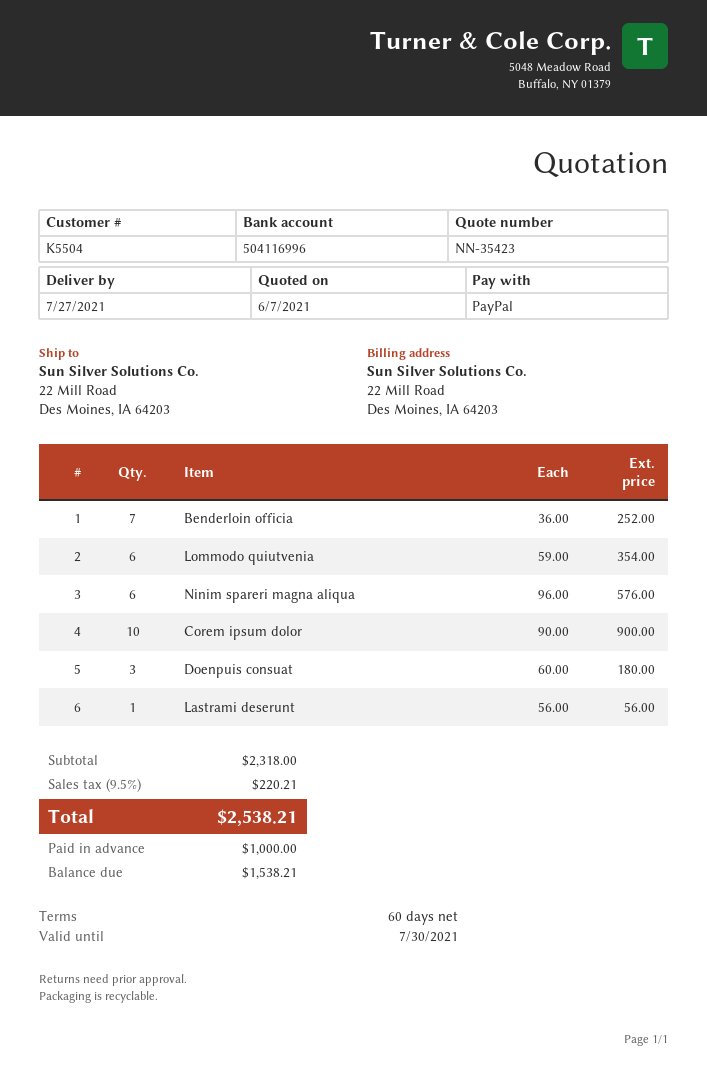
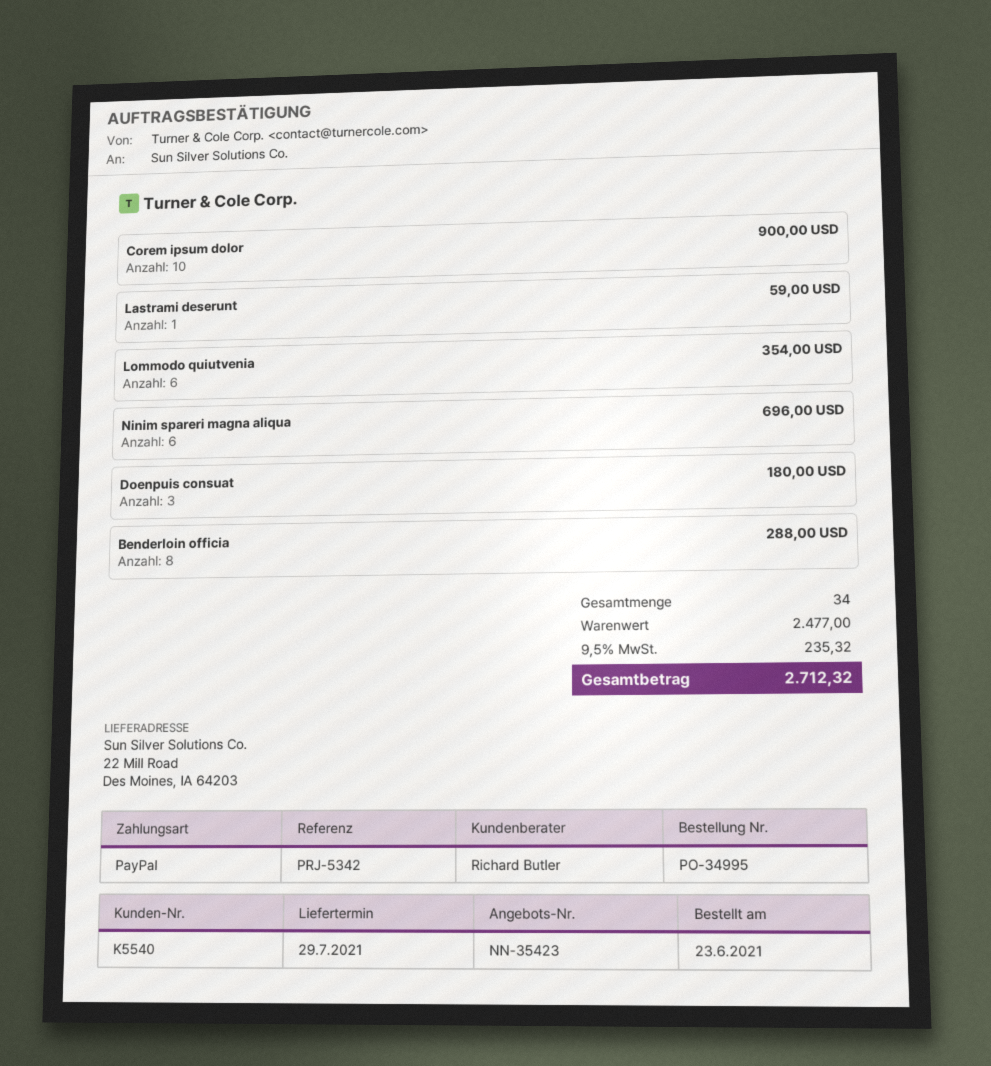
delivery date: 2021-07-27 -> 2021-07-29
customer number: K5504 -> K5540
Benderloin officia: 7 for 252.00 -> 8 for 288.00
Ninim spareri magna aliqua: 6 for 576.00 -> 6 for 696.00
Lastrami deserunt: 1 for 56.00 -> 1 for 59.00
subtotal: 2318.00 -> 2477.00
tax: 9.5% = 220.21 -> 9.5% = 235.32
total: 2538.21 -> 2712.32

